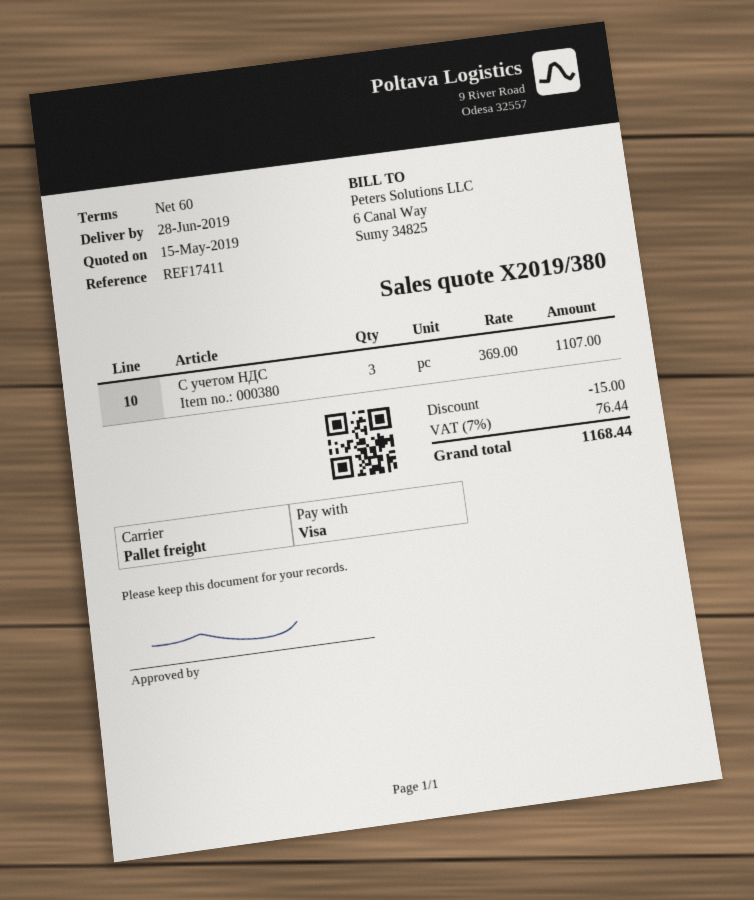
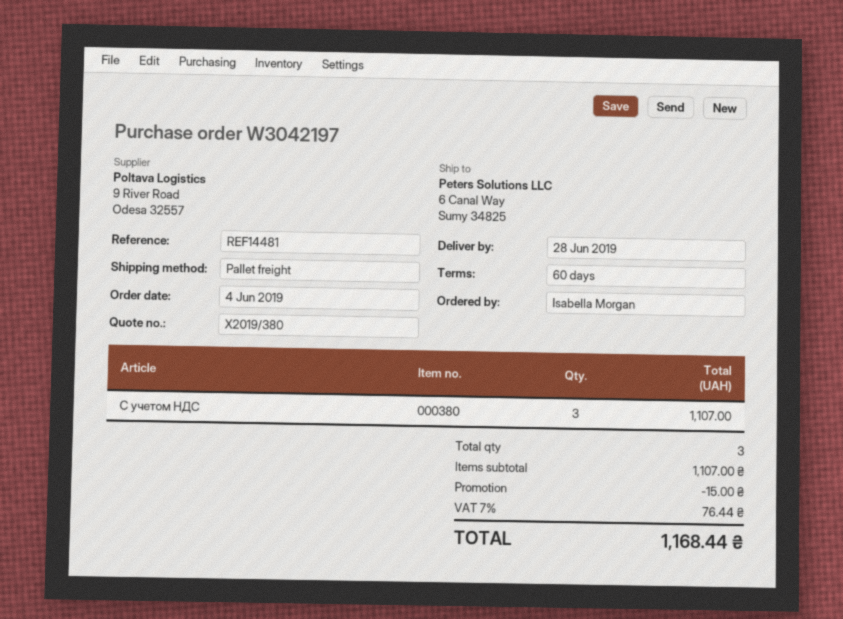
reference: REF17411 -> REF14481

